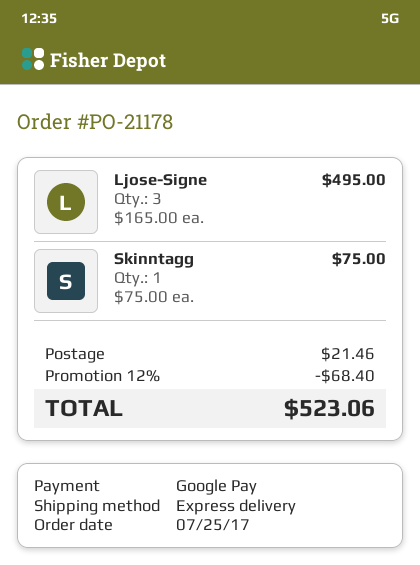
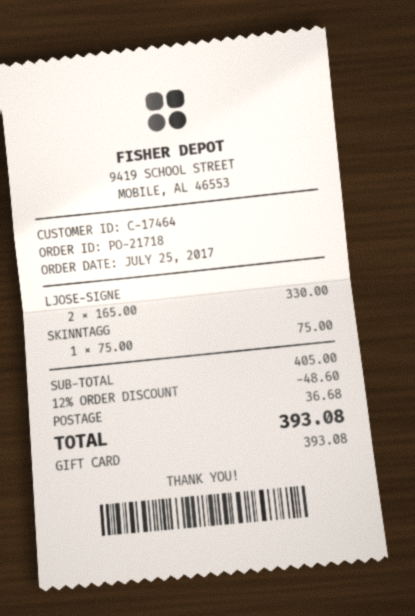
order number: PO-21178 -> PO-21718
payment method: Google Pay -> gift card
Ljose-Signe: 3 x 165.00 = 495.00 -> 2 x 165.00 = 330.00
discount: 12% = 68.40 -> 12% = 48.60
shipping: 21.46 -> 36.68
total: 523.06 -> 393.08

